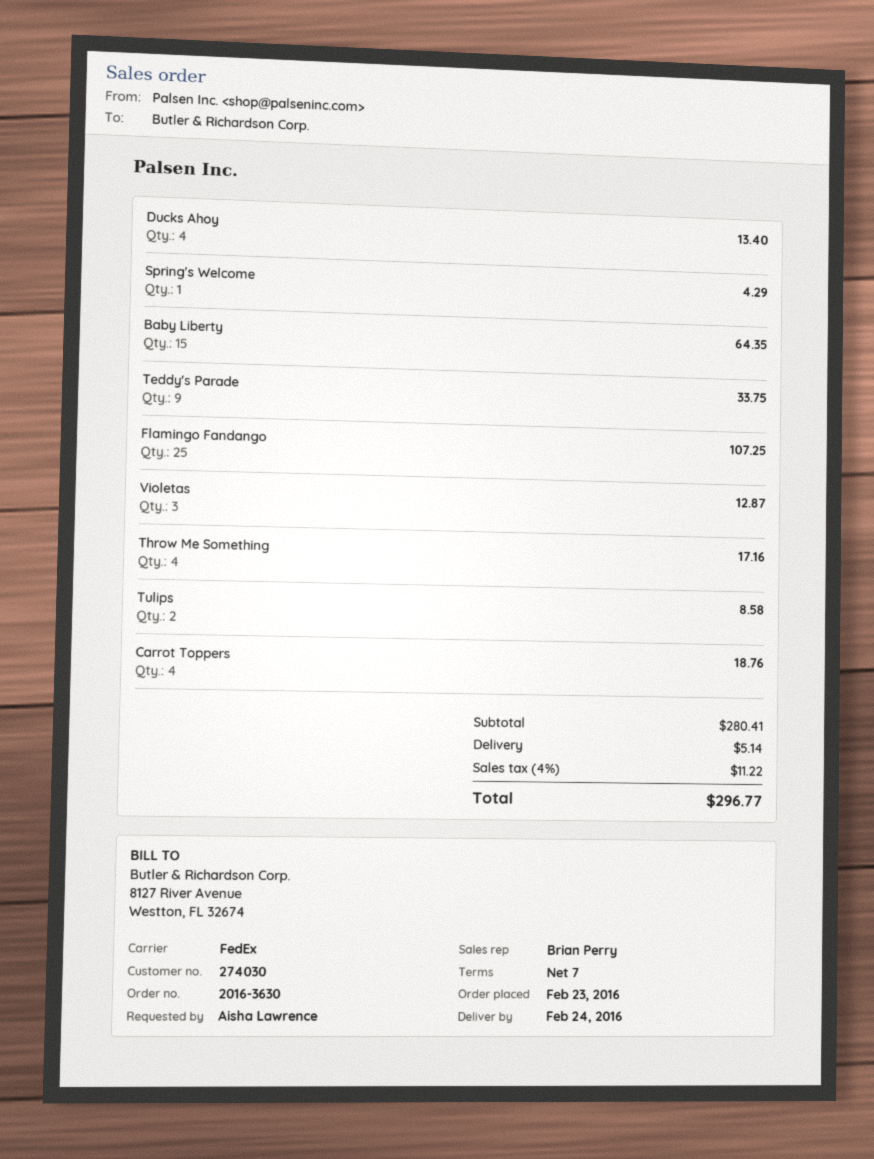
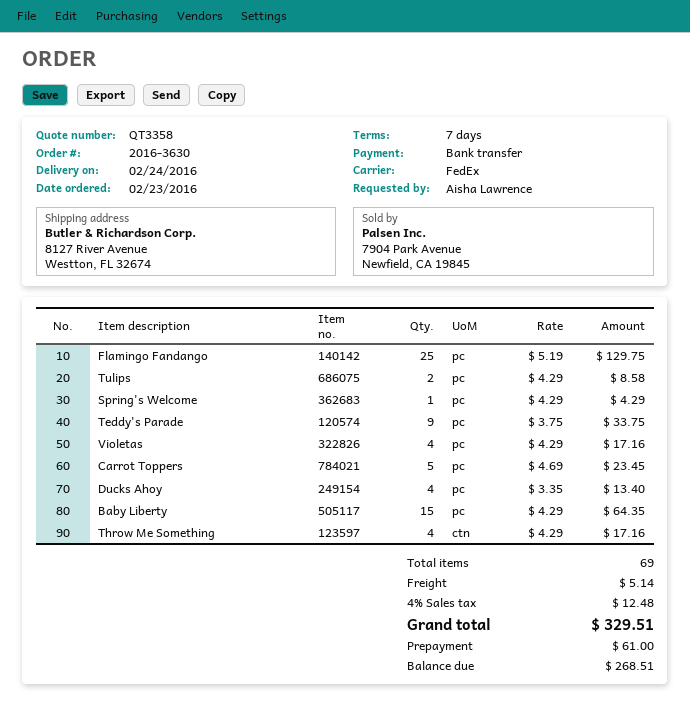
Flamingo Fandango: 25 for 107.25 -> 25 for 129.75
Violetas: 3 for 12.87 -> 4 for 17.16
Carrot Toppers: 4 for 18.76 -> 5 for 23.45
tax: 4% = 11.22 -> 4% = 12.48
total: 296.77 -> 329.51

